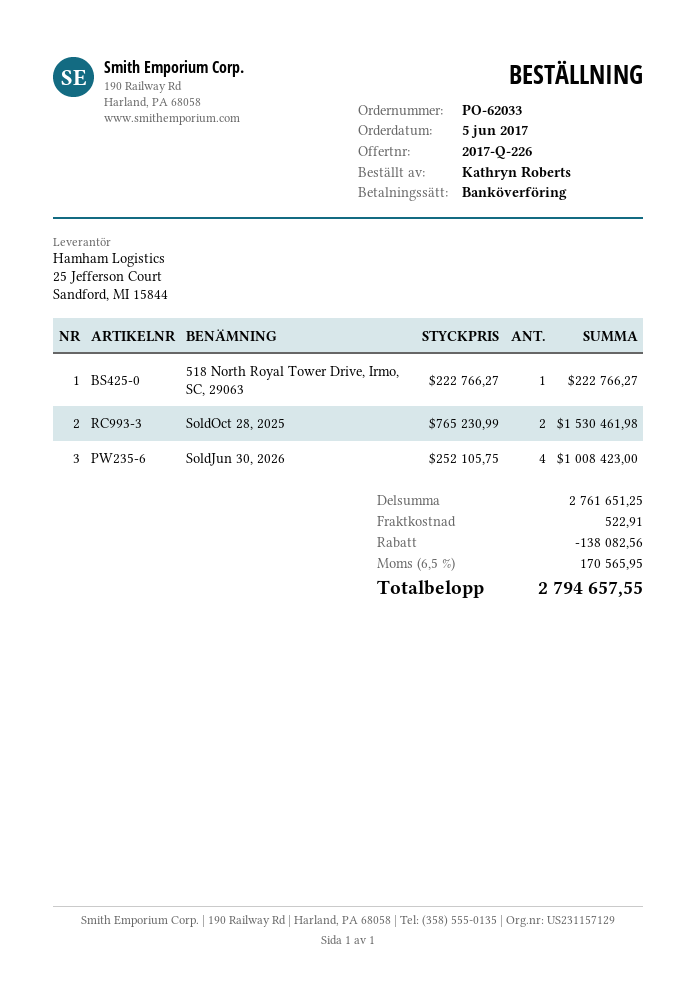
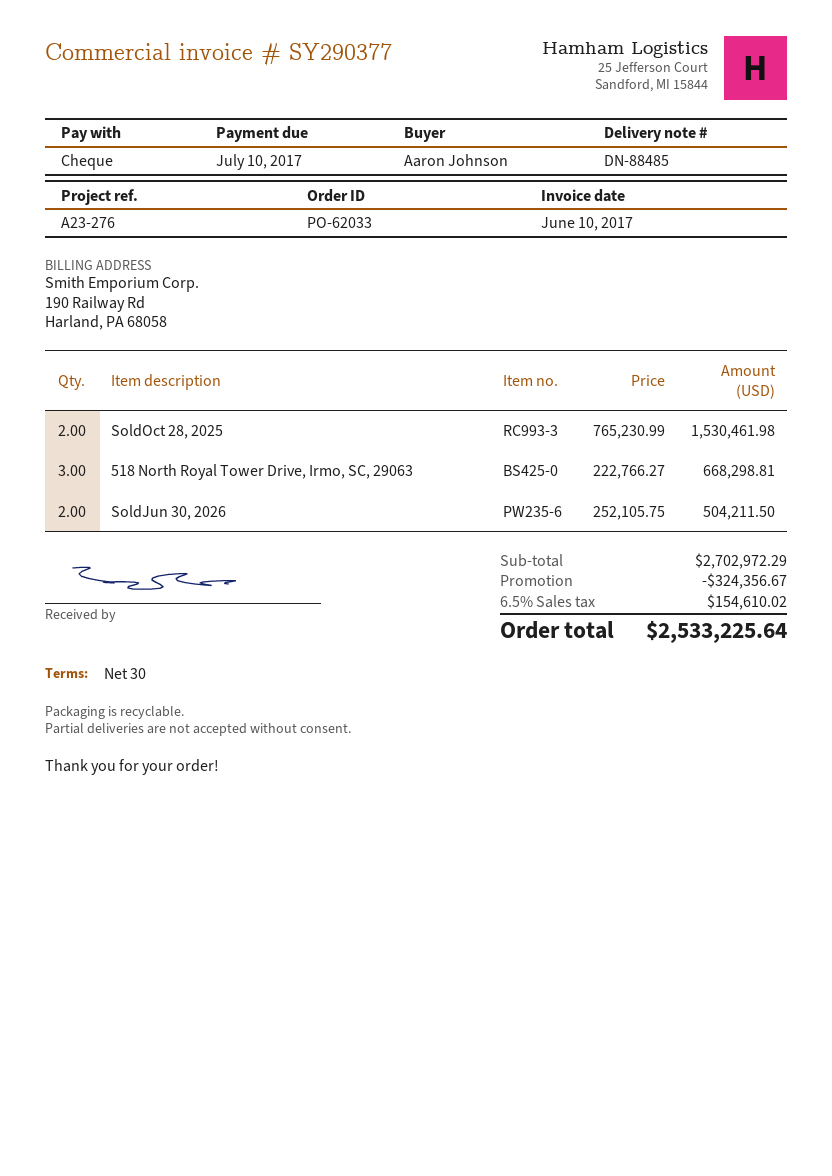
ordered by: Kathryn Roberts -> Aaron Johnson
payment method: bank transfer -> cheque
518 North Royal Tower Drive, Irmo, SC, 29063: 1 x 222766.27 = 222766.27 -> 3 x 222766.27 = 668298.81
SoldJun 30, 2026: 4 x 252105.75 = 1008423.00 -> 2 x 252105.75 = 504211.50
subtotal: 2761651.25 -> 2702972.29
discount: 138082.56 -> 324356.67
shipping: 522.91 -> none
tax: 6.5% = 170565.95 -> 6.5% = 154610.02
total: 2794657.55 -> 2533225.64

